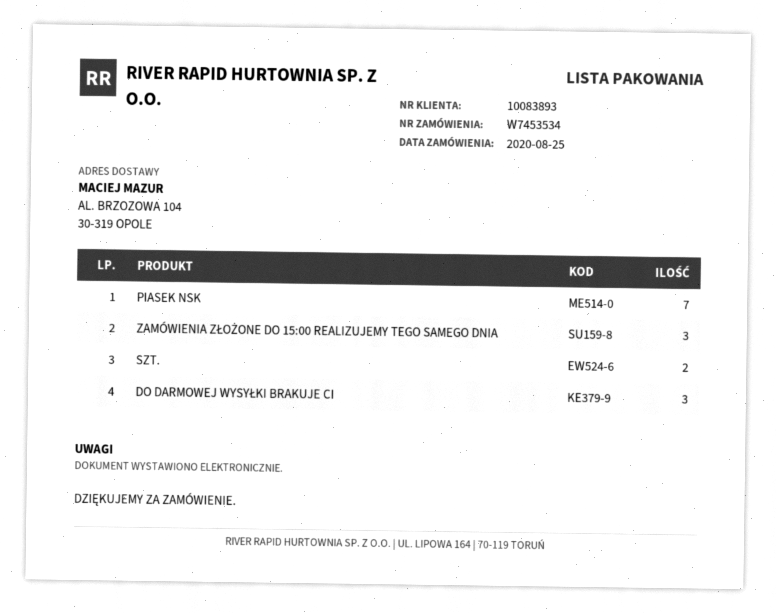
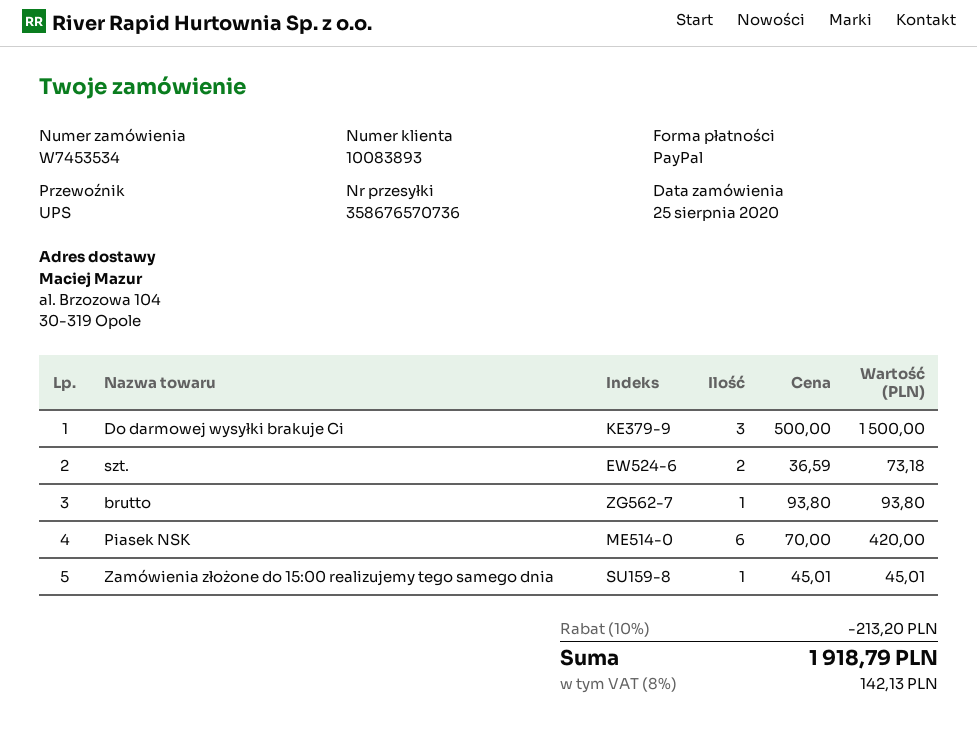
PIASEK NSK: 7 -> 6
ZAMÓWIENIA ZŁOŻONE DO 15:00 REALIZUJEMY TEGO SAMEGO DNIA: 3 -> 1
brutto: none -> 1

